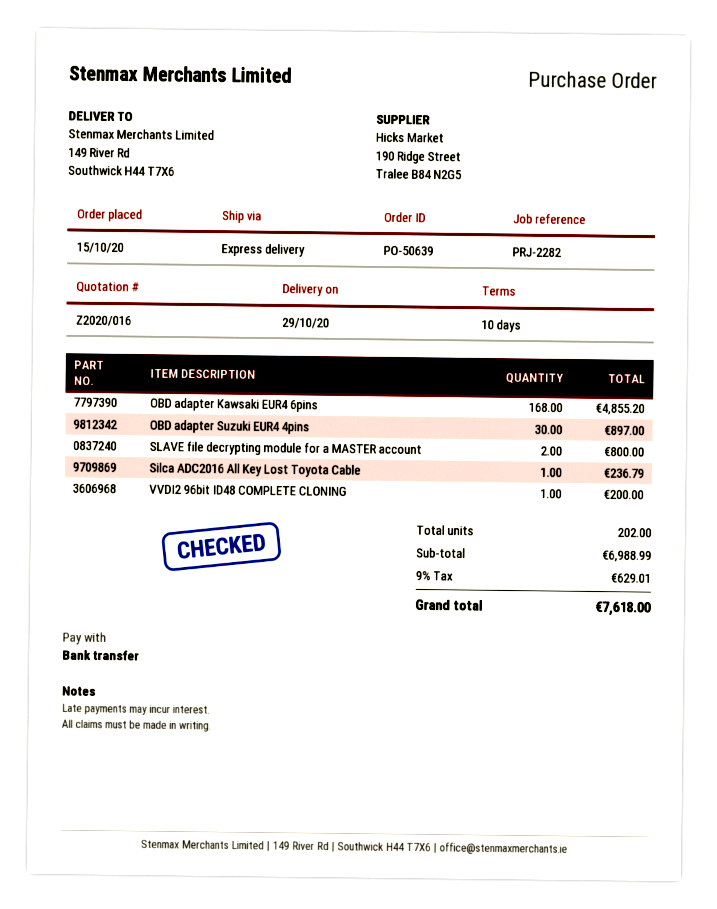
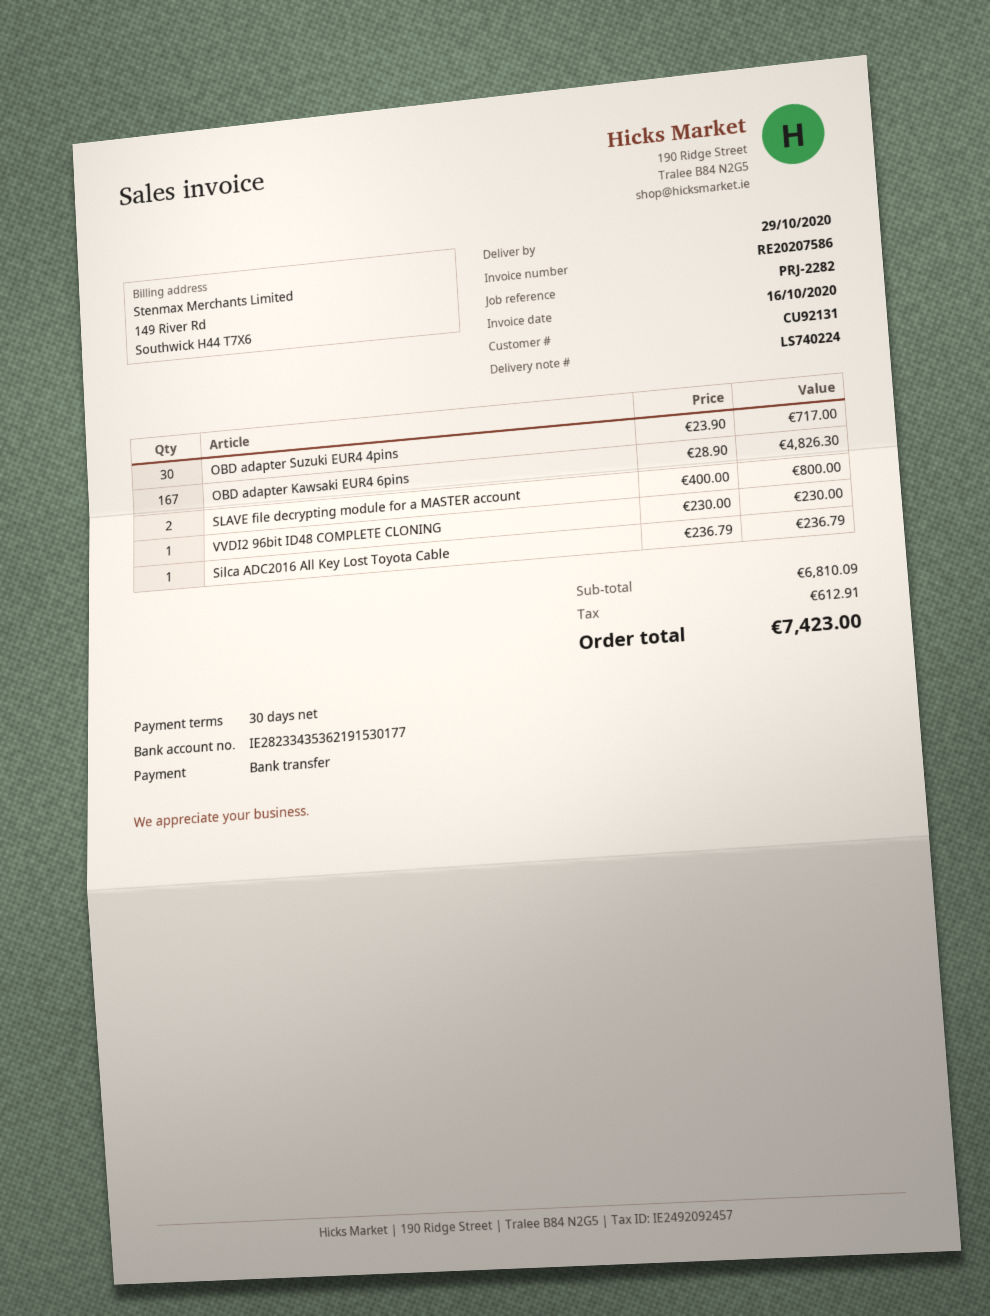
payment terms: 10 days -> 30 days
OBD adapter Kawsaki EUR4 6pins: 168 for 4855.20 -> 167 for 4826.30
OBD adapter Suzuki EUR4 4pins: 30 for 897.00 -> 30 for 717.00
VVDI2 96bit ID48 COMPLETE CLONING: 1 for 200.00 -> 1 for 230.00
subtotal: 6988.99 -> 6810.09
tax: 629.01 -> 612.91
total: 7618.00 -> 7423.00

